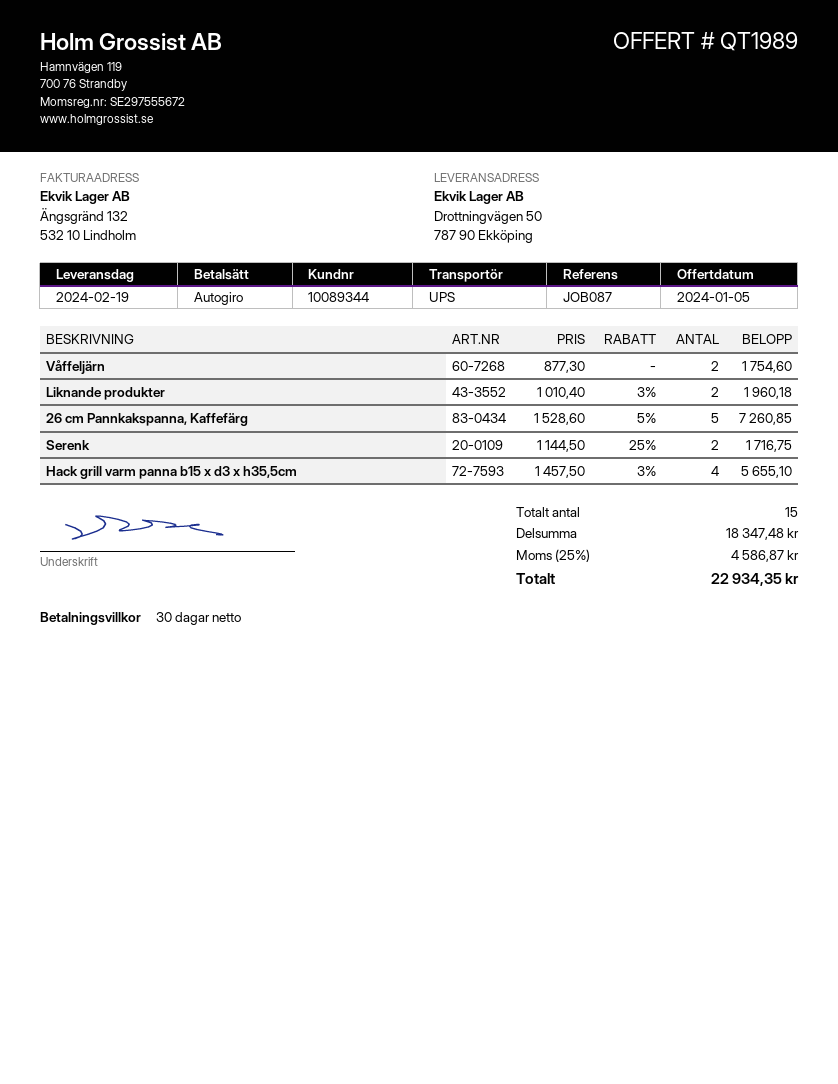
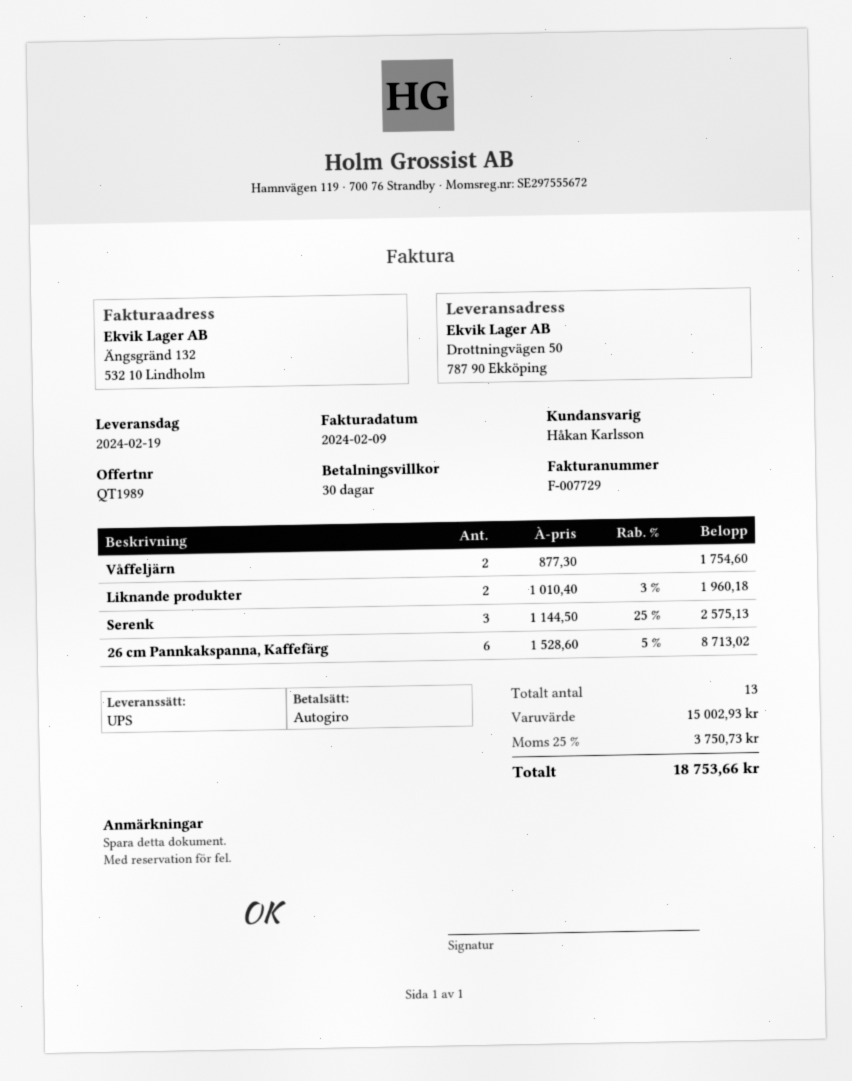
26 cm Pannkakspanna, Kaffefärg: 5 x 1528.60 - 5% = 7260.85 -> 6 x 1528.60 - 5% = 8713.02
Serenk: 2 x 1144.50 - 25% = 1716.75 -> 3 x 1144.50 - 25% = 2575.13
Hack grill varm panna b15 x d3 x h35,5cm: 4 x 1457.50 - 3% = 5655.10 -> none
total quantity: 15 -> 13
subtotal: 18347.48 -> 15002.93
tax: 25% = 4586.87 -> 25% = 3750.73
total: 22934.35 -> 18753.66

